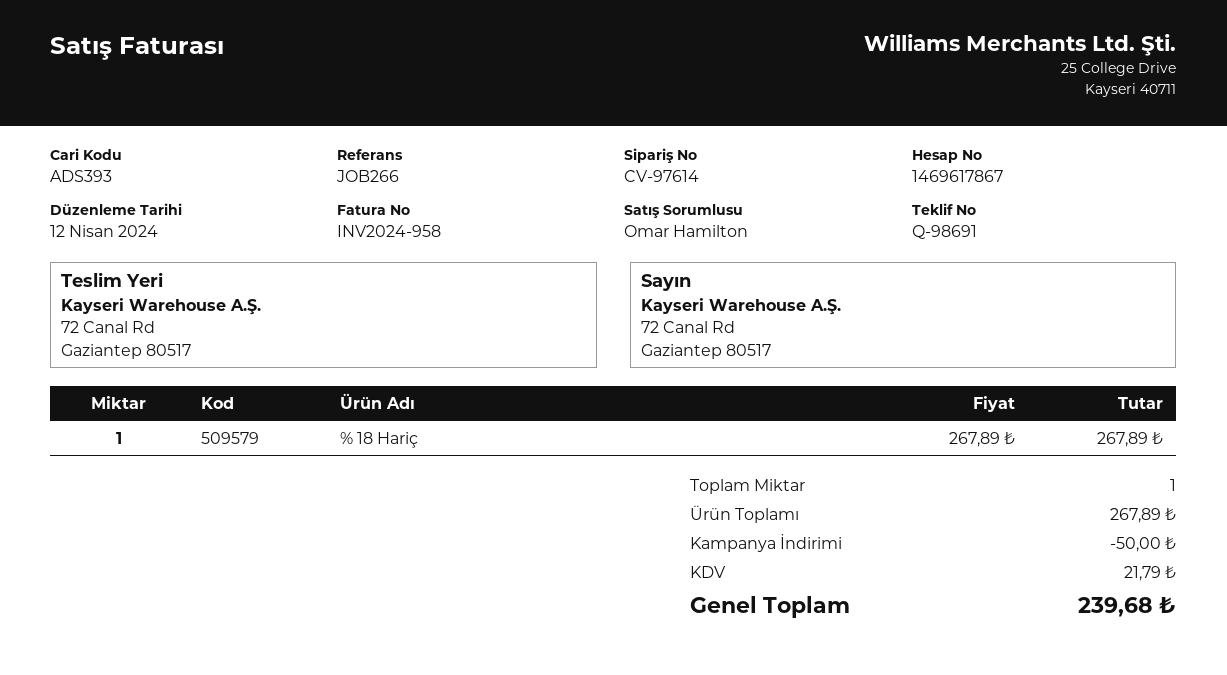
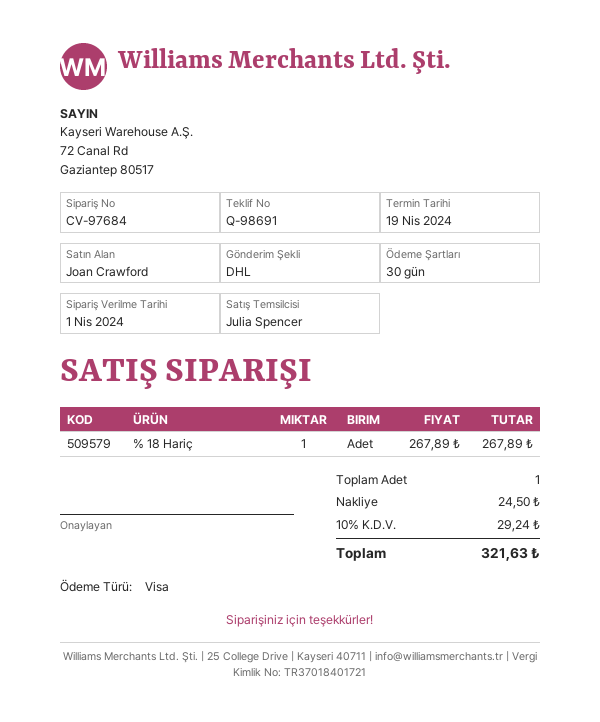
order number: CV-97614 -> CV-97684
sales rep: Omar Hamilton -> Julia Spencer
discount: 50.00 -> none
shipping: none -> 24.50
tax: 21.79 -> 29.24
total: 239.68 -> 321.63

